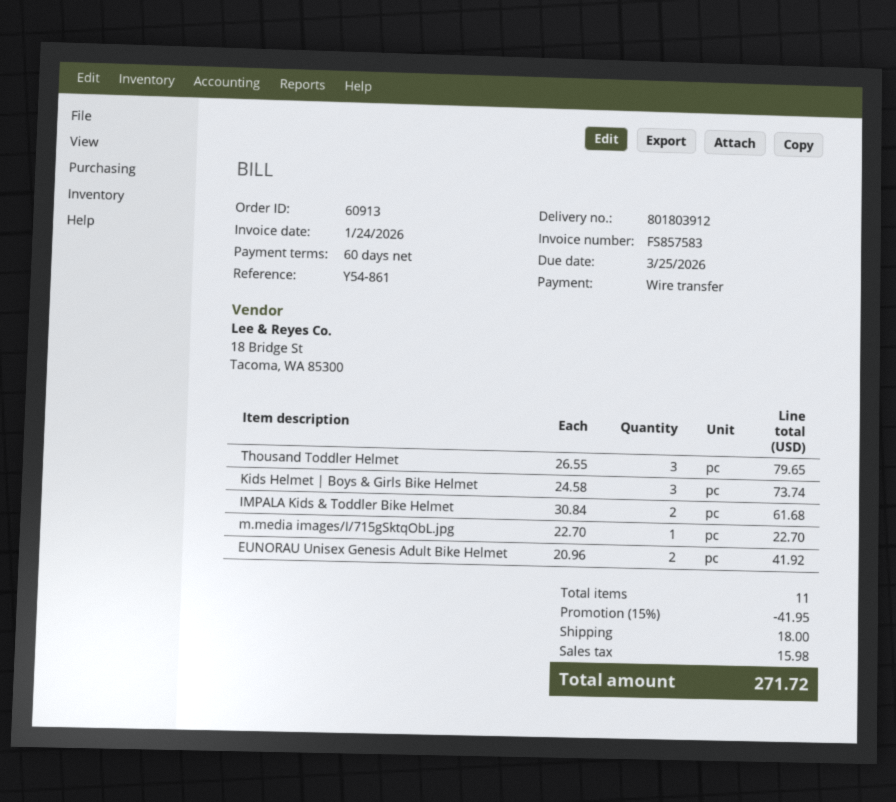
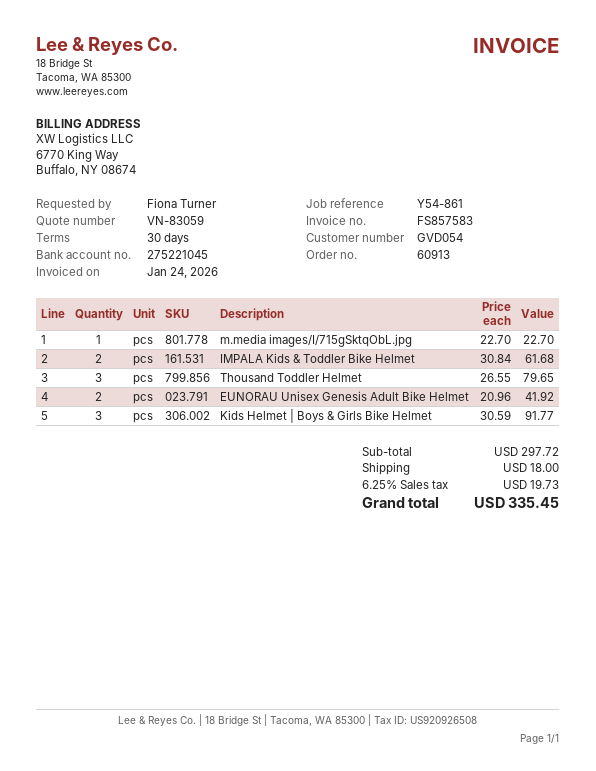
payment terms: 60 days -> 30 days
Kids Helmet | Boys & Girls Bike Helmet: 3 x 24.58 = 73.74 -> 3 x 30.59 = 91.77
discount: 15% = 41.95 -> none
tax: 15.98 -> 19.73
total: 271.72 -> 335.45

